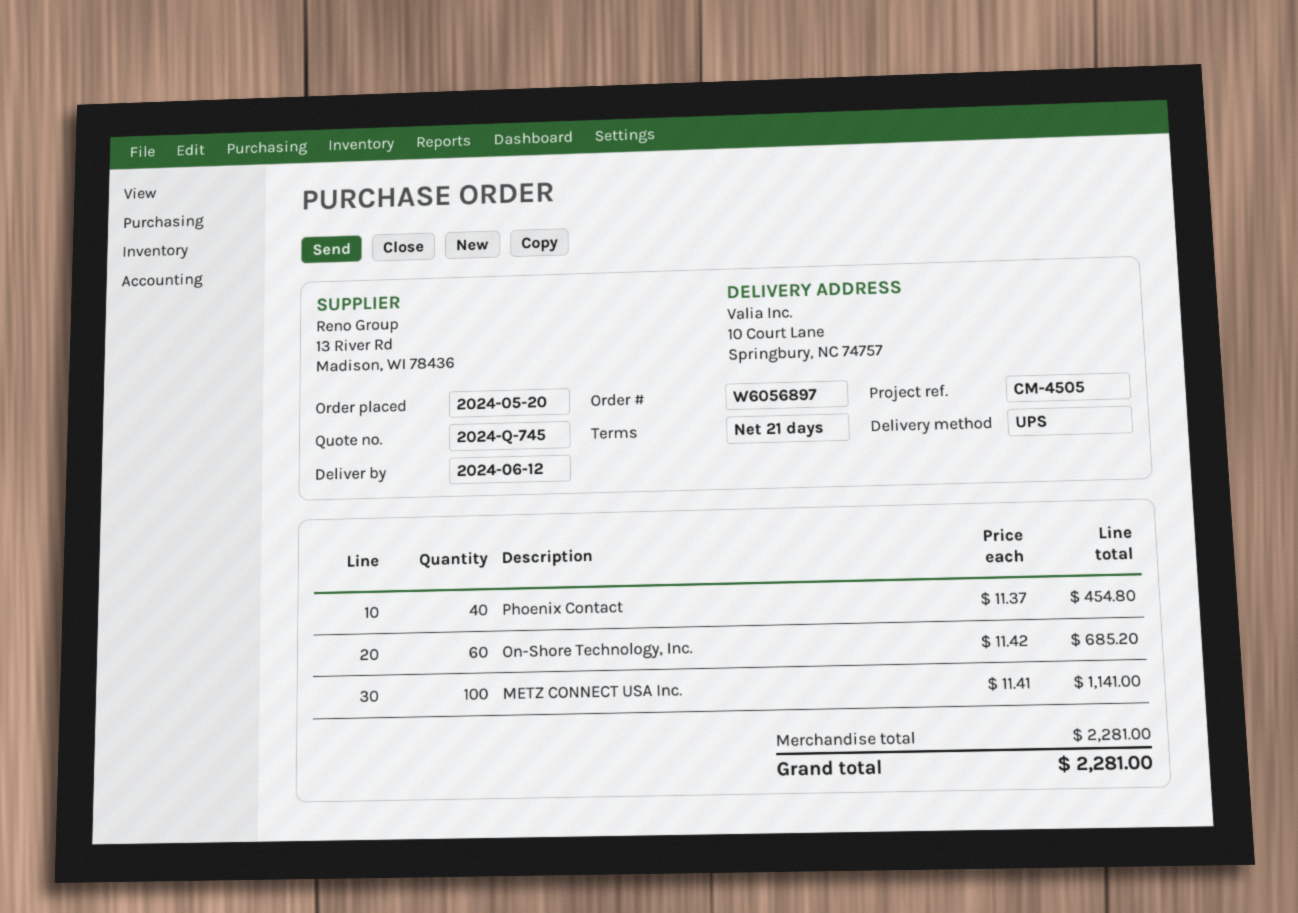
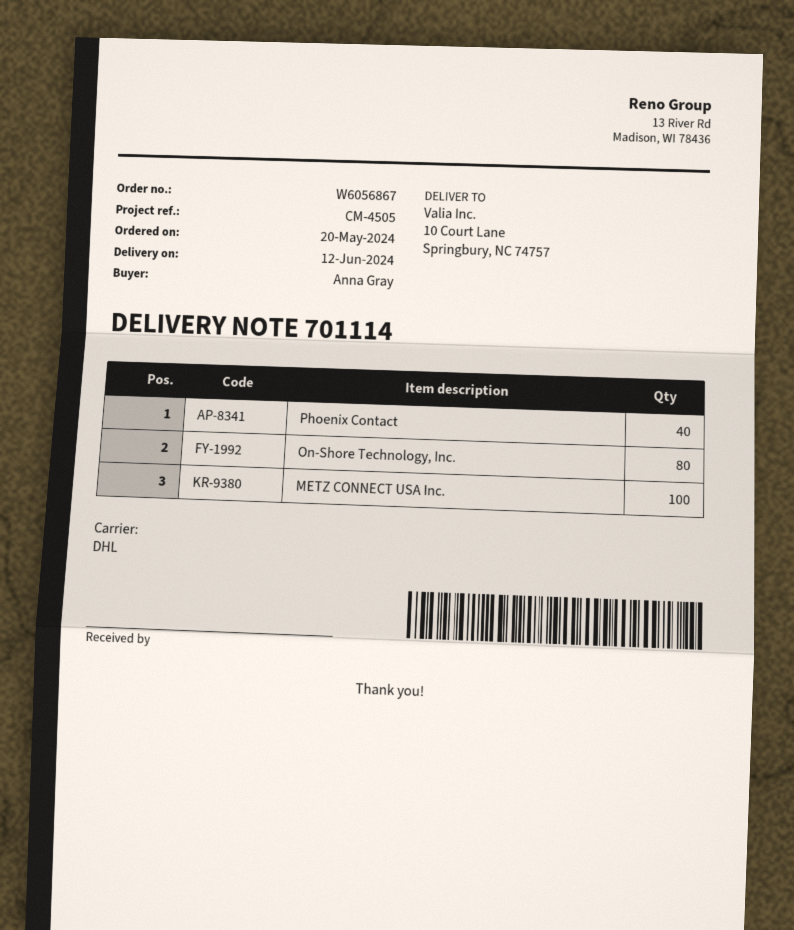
order number: W6056897 -> W6056867
shipping method: UPS -> DHL
On-Shore Technology, Inc.: 60 -> 80

